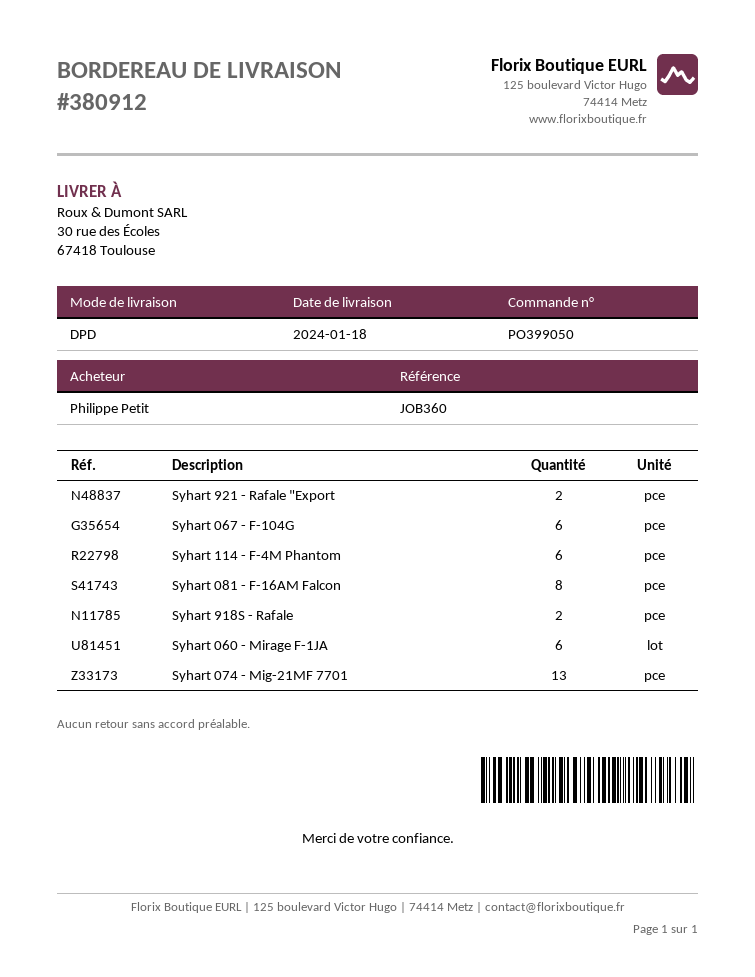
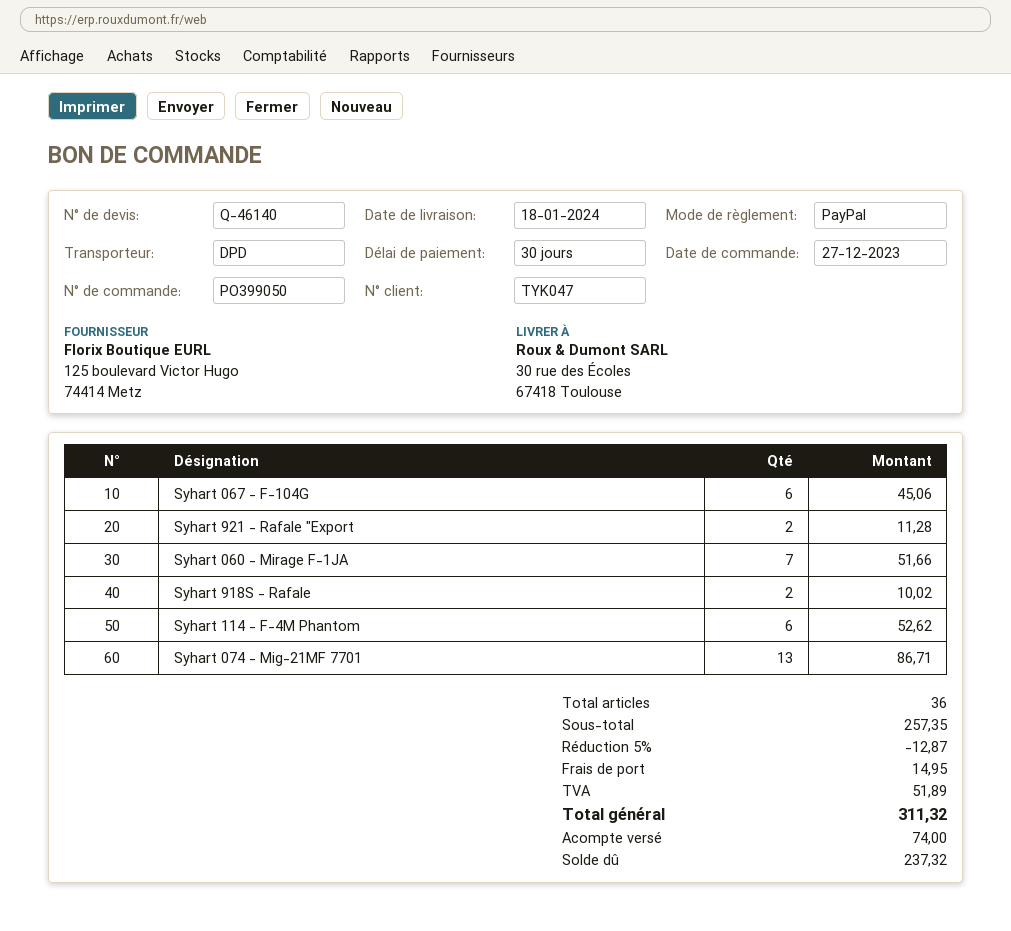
Syhart 081 - F-16AM Falcon: 8 -> none
Syhart 060 - Mirage F-1JA: 6 -> 7

